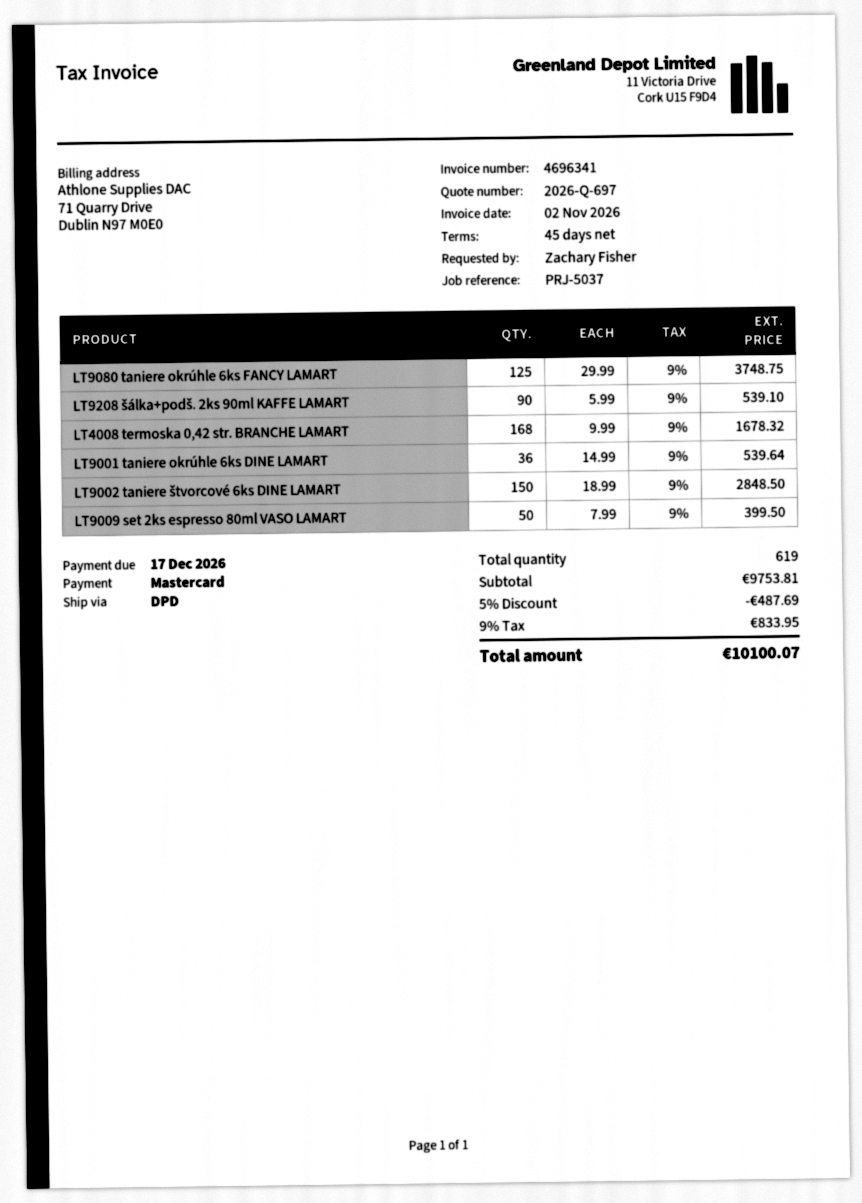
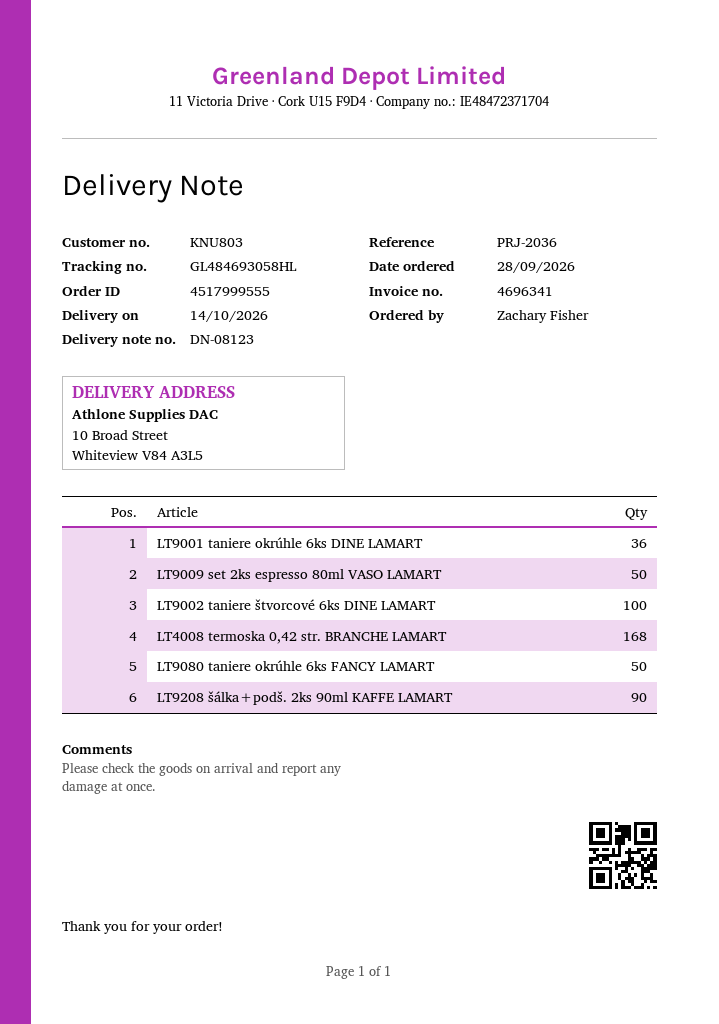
reference: PRJ-5037 -> PRJ-2036
LT9080 taniere okrúhle 6ks FANCY LAMART: 125 -> 50
LT9002 taniere štvorcové 6ks DINE LAMART: 150 -> 100

